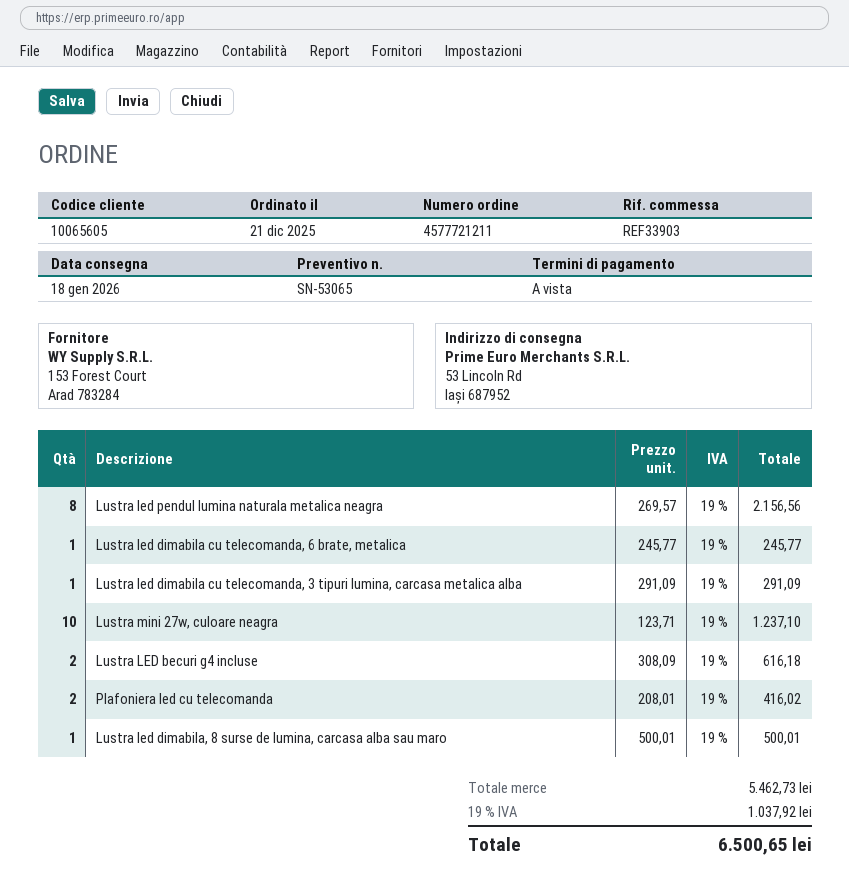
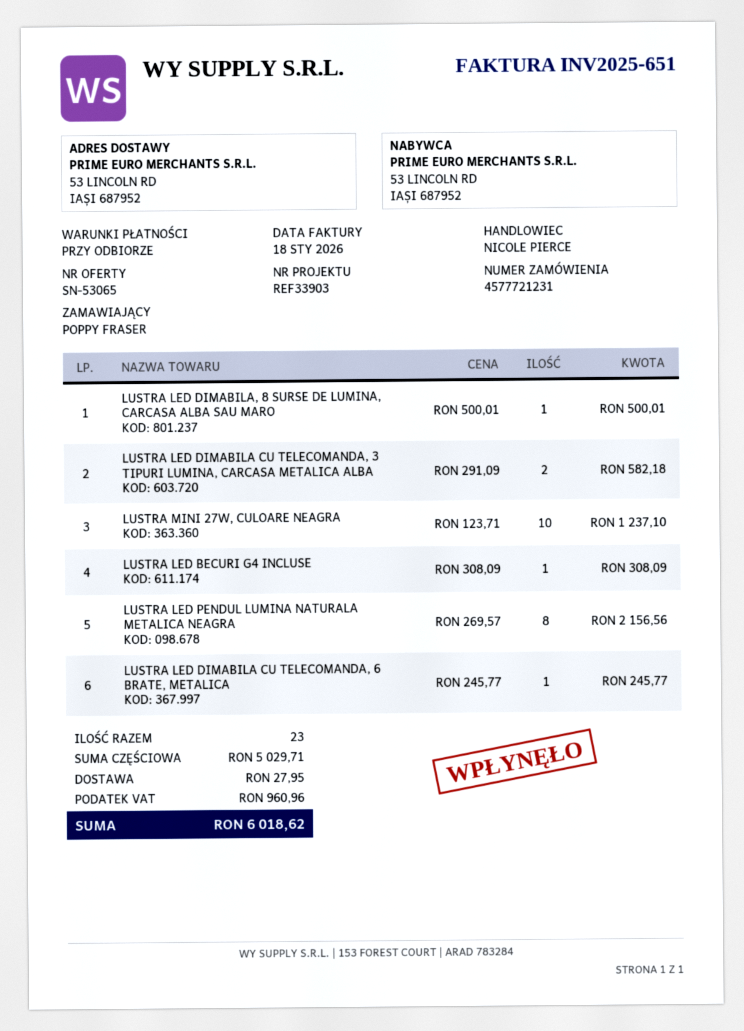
order number: 4577721211 -> 4577721231
Lustra led dimabila cu telecomanda, 3 tipuri lumina, carcasa metalica alba: 1 x 291.09 = 291.09 -> 2 x 291.09 = 582.18
Lustra LED becuri g4 incluse: 2 x 308.09 = 616.18 -> 1 x 308.09 = 308.09
Plafoniera led cu telecomanda: 2 x 208.01 = 416.02 -> none
subtotal: 5462.73 -> 5029.71
shipping: none -> 27.95
tax: 1037.92 -> 960.96
total: 6500.65 -> 6018.62

